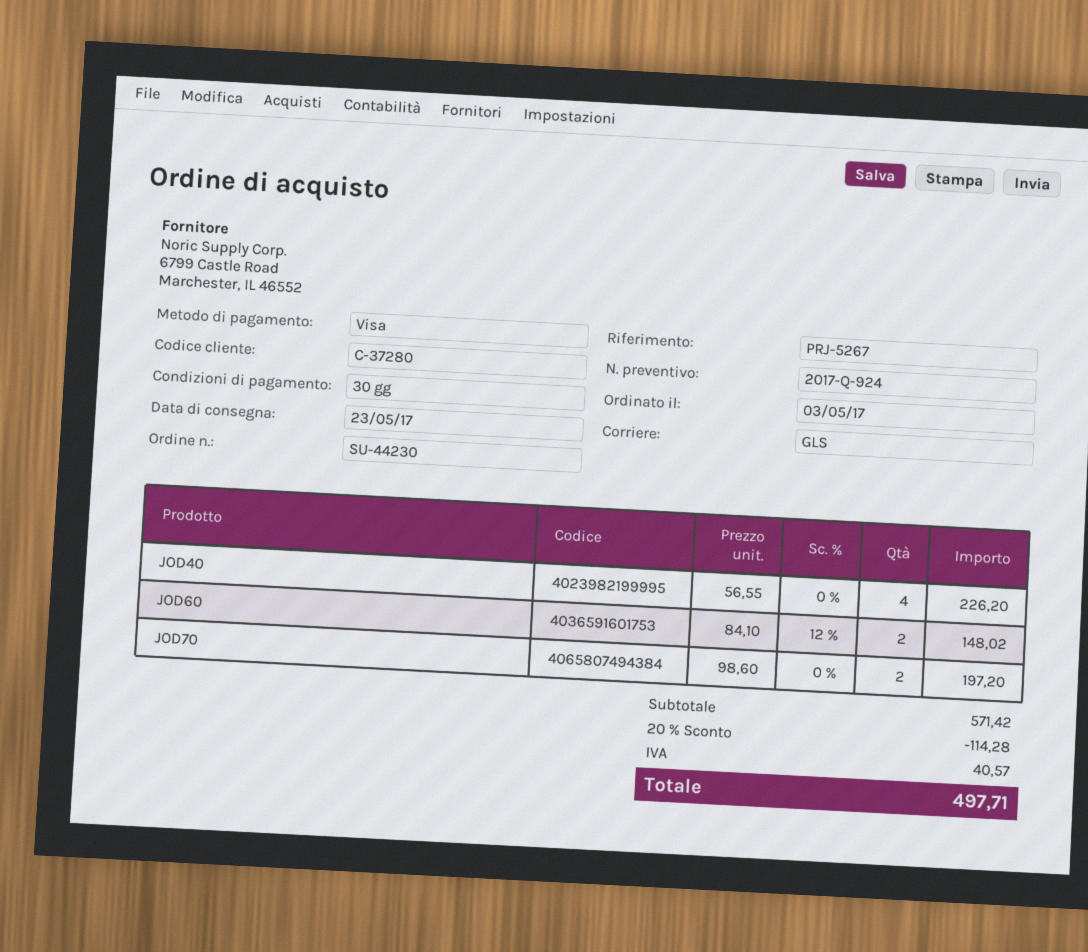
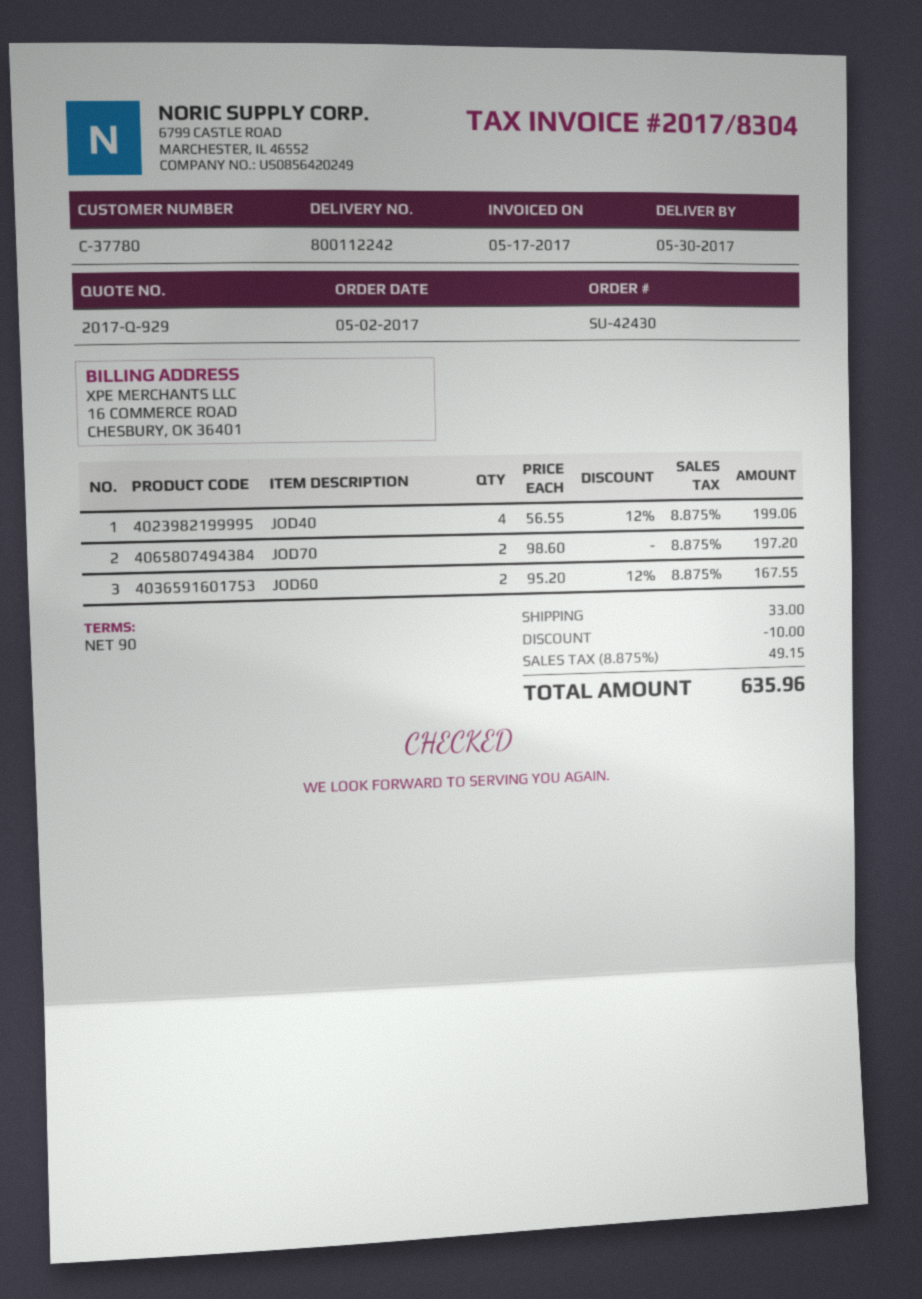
quote number: 2017-Q-924 -> 2017-Q-929
order number: SU-44230 -> SU-42430
order date: 2017-05-03 -> 2017-05-02
delivery date: 2017-05-23 -> 2017-05-30
payment terms: 30 days -> 90 days
customer number: C-37280 -> C-37780
JOD40: 4 x 56.55 = 226.20 -> 4 x 56.55 - 12% = 199.06
JOD60: 2 x 84.10 - 12% = 148.02 -> 2 x 95.20 - 12% = 167.55
discount: 114.28 -> 10.00
shipping: none -> 33.00
tax: 40.57 -> 49.15
total: 497.71 -> 635.96

